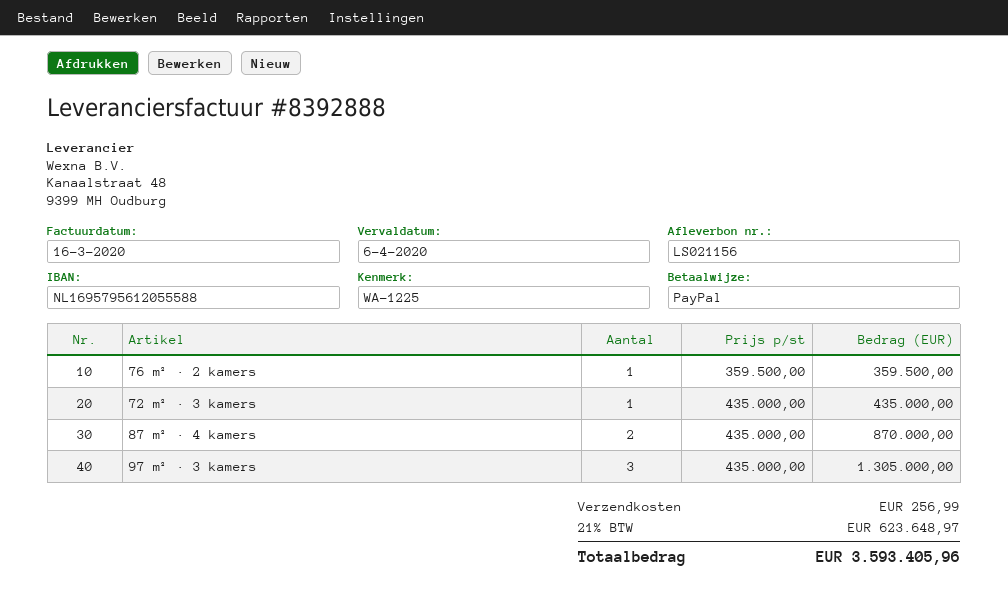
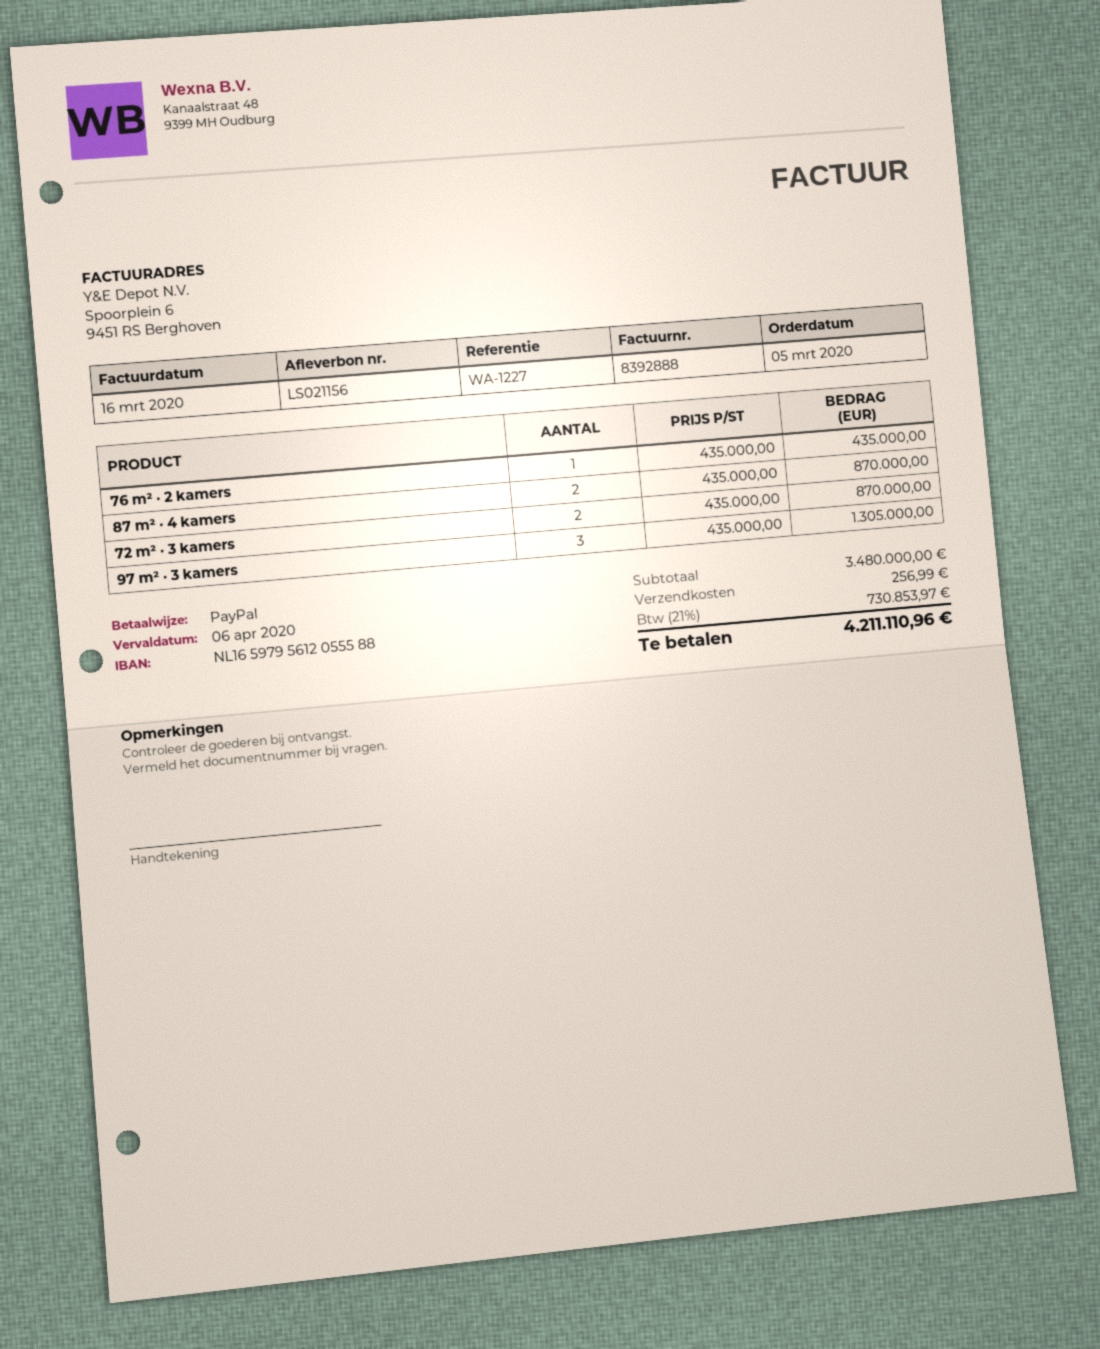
reference: WA-1225 -> WA-1227
bank account: NL1695795612055588 -> NL1659795612055588
76 m² · 2 kamers: 1 x 359500.00 = 359500.00 -> 1 x 435000.00 = 435000.00
72 m² · 3 kamers: 1 x 435000.00 = 435000.00 -> 2 x 435000.00 = 870000.00
tax: 21% = 623648.97 -> 21% = 730853.97
total: 3593405.96 -> 4211110.96

